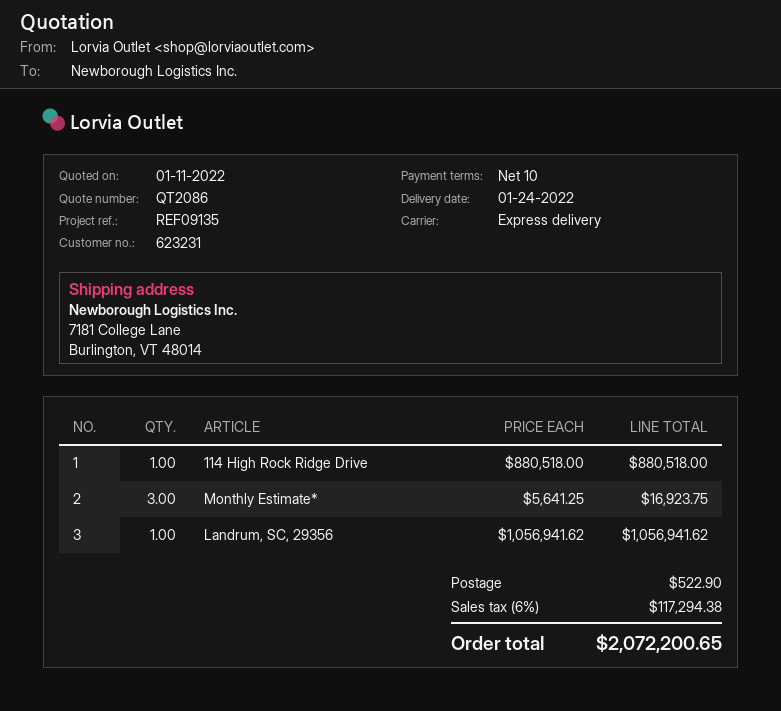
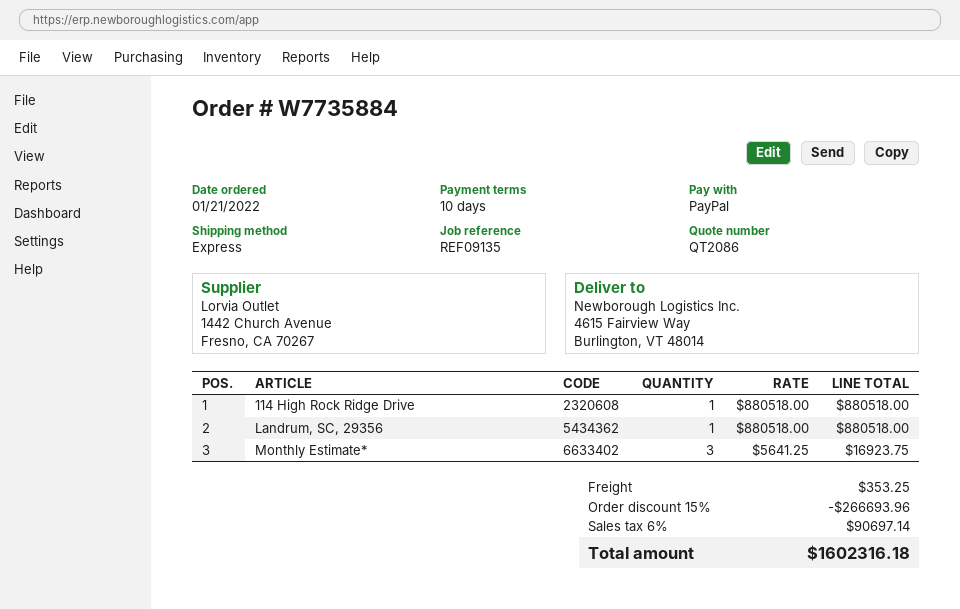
ship to: 7181 College Lane, Burlington, VT 48014 -> 4615 Fairview Way, Burlington, VT 48014
Landrum, SC, 29356: 1 x 1056941.62 = 1056941.62 -> 1 x 880518.00 = 880518.00
discount: none -> 15% = 266693.96
shipping: 522.90 -> 353.25
tax: 6% = 117294.38 -> 6% = 90697.14
total: 2072200.65 -> 1602316.18

